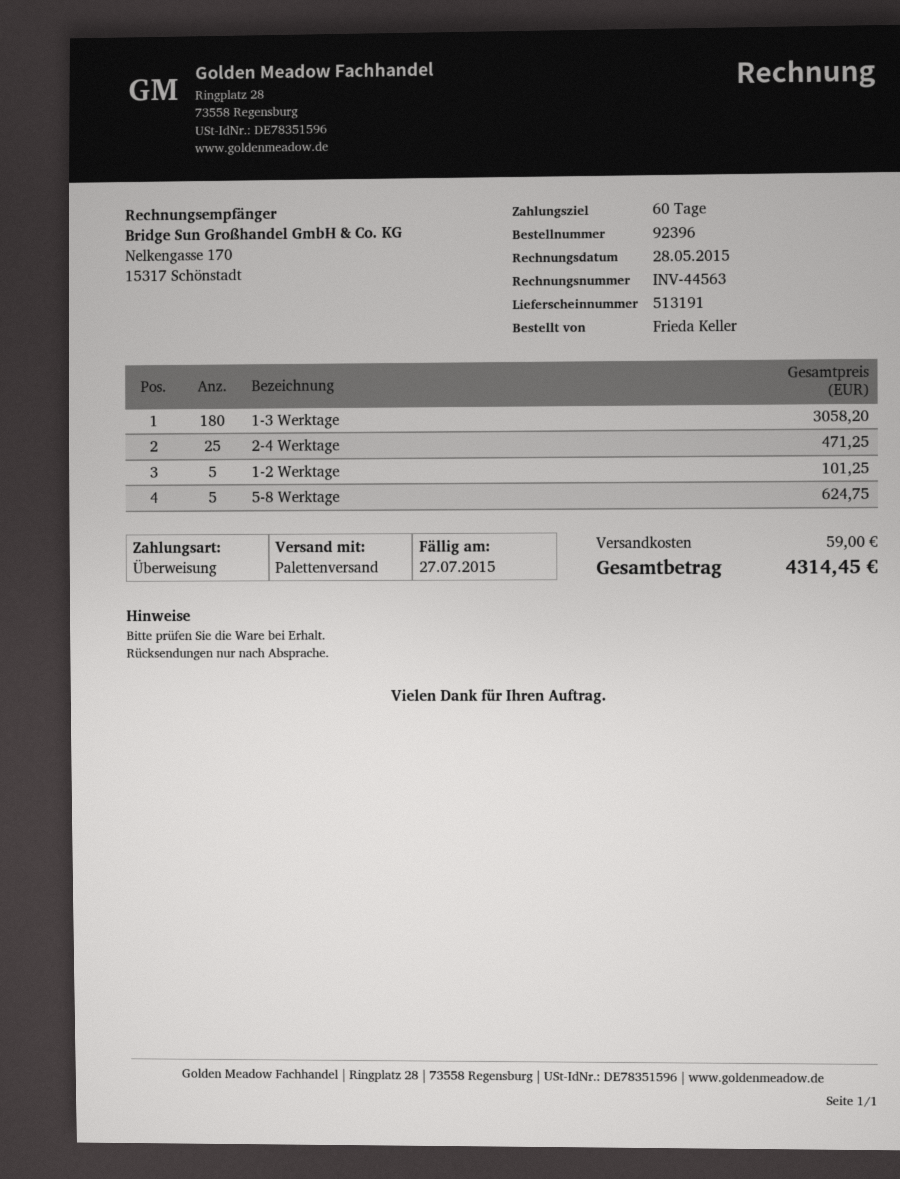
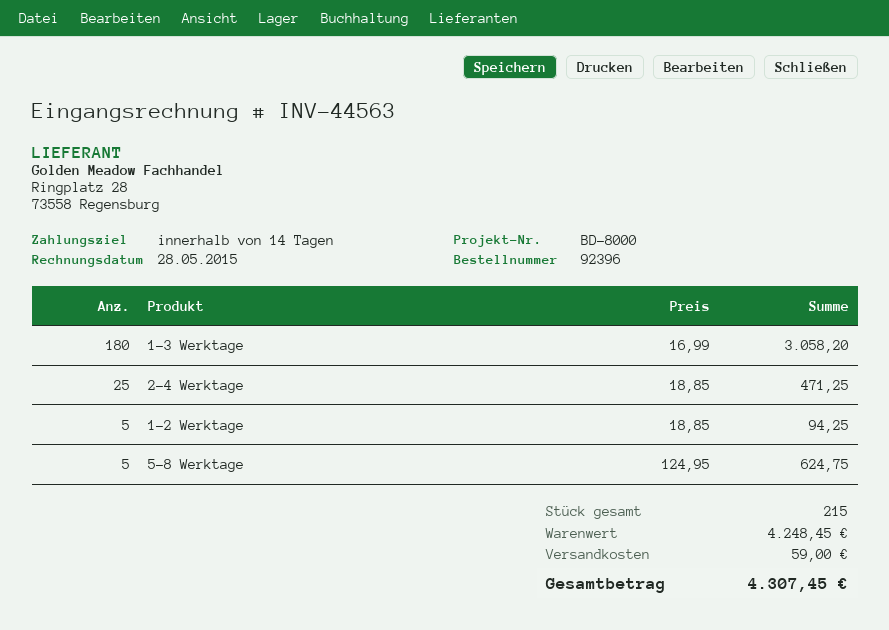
payment terms: 60 days -> 14 days
1-2 Werktage: 5 for 101.25 -> 5 for 94.25
total: 4314.45 -> 4307.45

